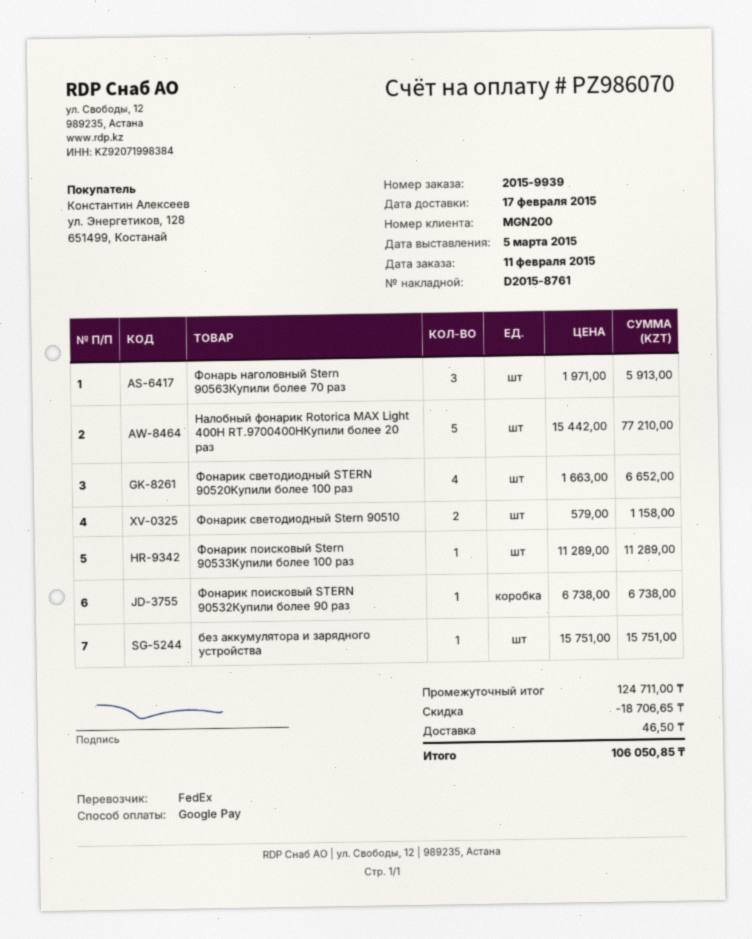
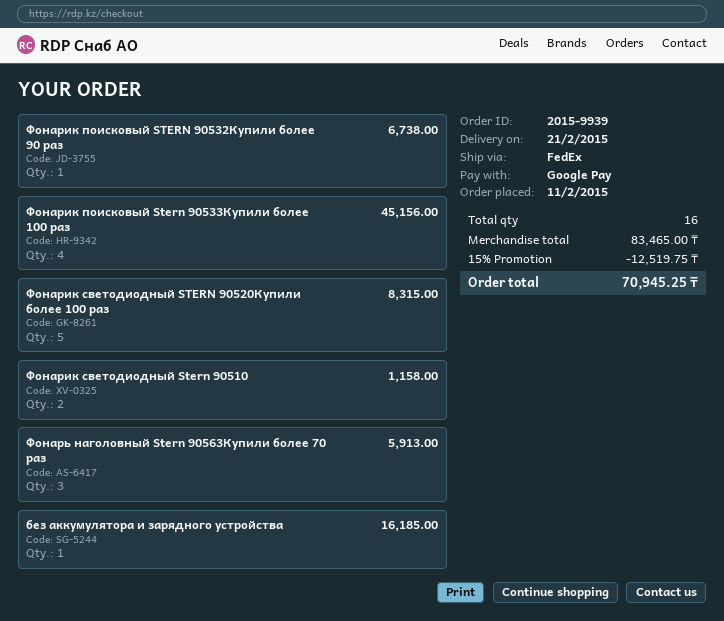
delivery date: 2015-02-17 -> 2015-02-21
Налобный фонарик Rotorica MAX Light 400H RT.9700400HКупили более 20 раз: 5 for 77210.00 -> none
Фонарик светодиодный STERN 90520Купили более 100 раз: 4 for 6652.00 -> 5 for 8315.00
Фонарик поисковый Stern 90533Купили более 100 раз: 1 for 11289.00 -> 4 for 45156.00
без аккумулятора и зарядного устройства: 1 for 15751.00 -> 1 for 16185.00
subtotal: 124711.00 -> 83465.00
discount: 18706.65 -> 12519.75
shipping: 46.50 -> none
total: 106050.85 -> 70945.25

